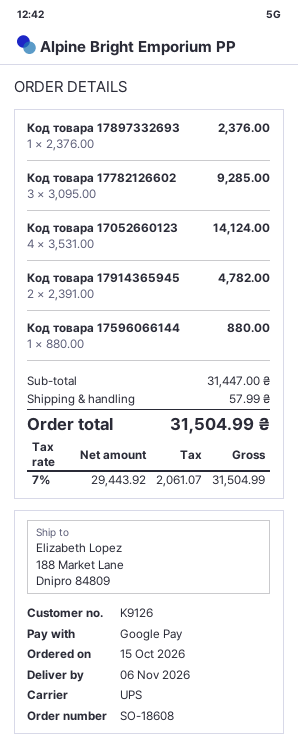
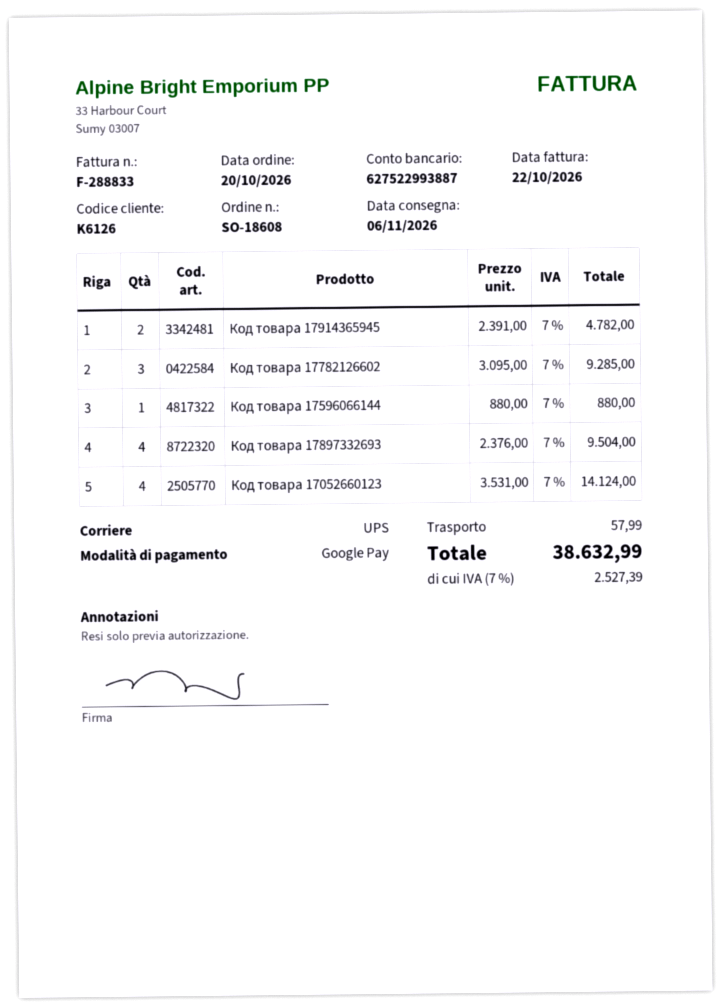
order date: 2026-10-15 -> 2026-10-20
customer number: K9126 -> K6126
Код товара 17897332693: 1 x 2376.00 = 2376.00 -> 4 x 2376.00 = 9504.00
tax: 7% = 2061.07 -> 7% = 2527.39
total: 31504.99 -> 38632.99

